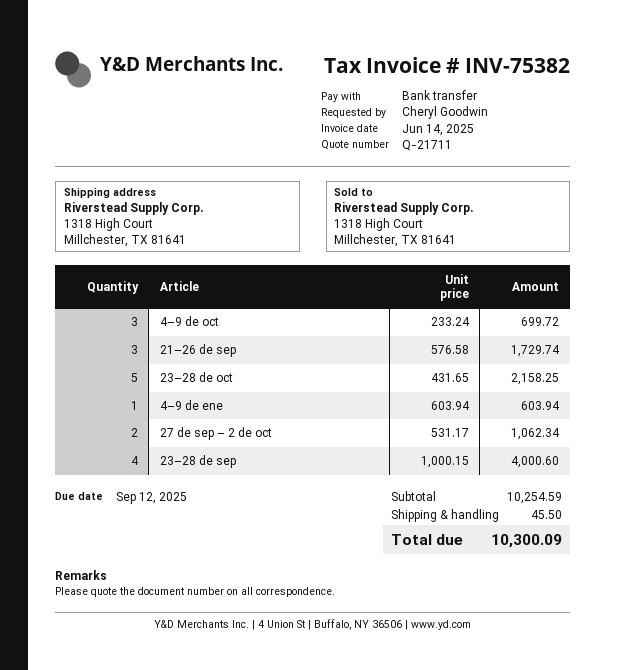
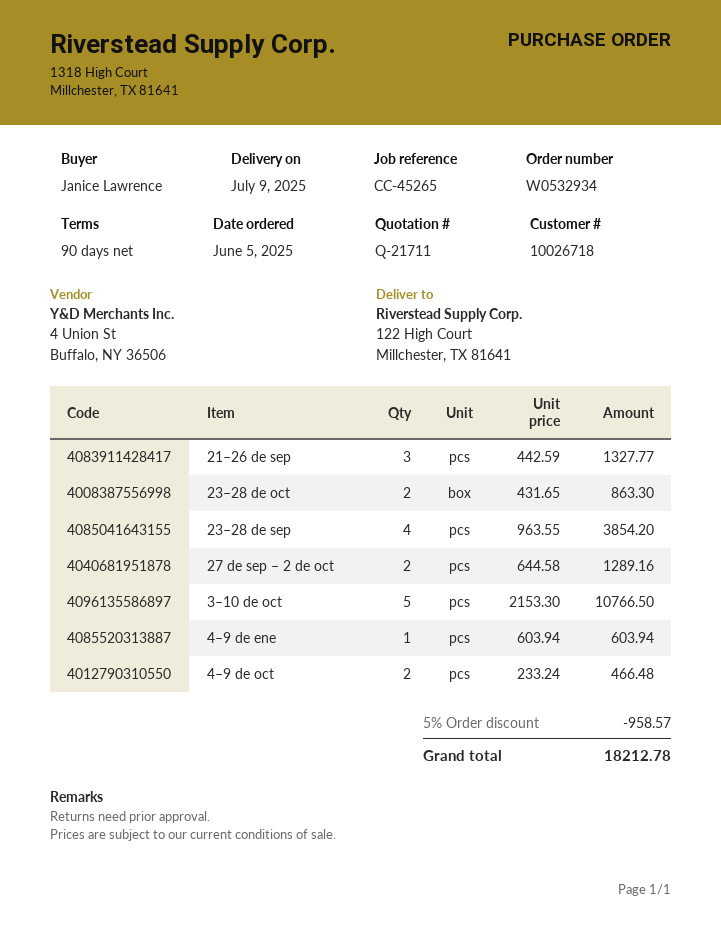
ordered by: Cheryl Goodwin -> Janice Lawrence
ship to: 1318 High Court, Millchester, TX 81641 -> 122 High Court, Millchester, TX 81641
4–9 de oct: 3 x 233.24 = 699.72 -> 2 x 233.24 = 466.48
21–26 de sep: 3 x 576.58 = 1729.74 -> 3 x 442.59 = 1327.77
23–28 de oct: 5 x 431.65 = 2158.25 -> 2 x 431.65 = 863.30
27 de sep – 2 de oct: 2 x 531.17 = 1062.34 -> 2 x 644.58 = 1289.16
23–28 de sep: 4 x 1000.15 = 4000.60 -> 4 x 963.55 = 3854.20
3–10 de oct: none -> 5 x 2153.30 = 10766.50
discount: none -> 5% = 958.57
shipping: 45.50 -> none
total: 10300.09 -> 18212.78

